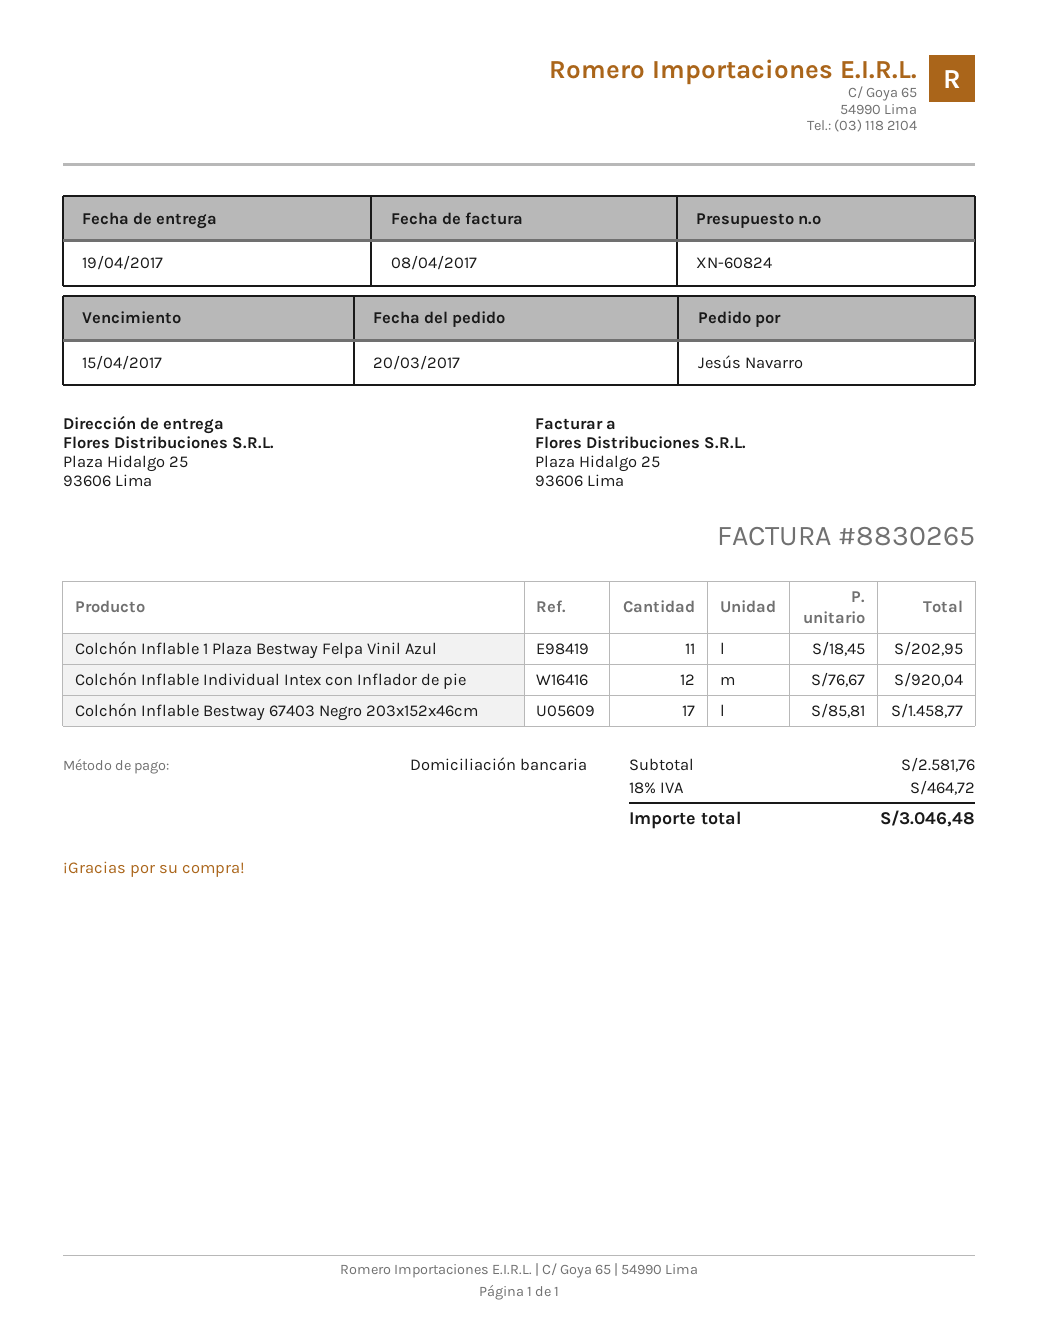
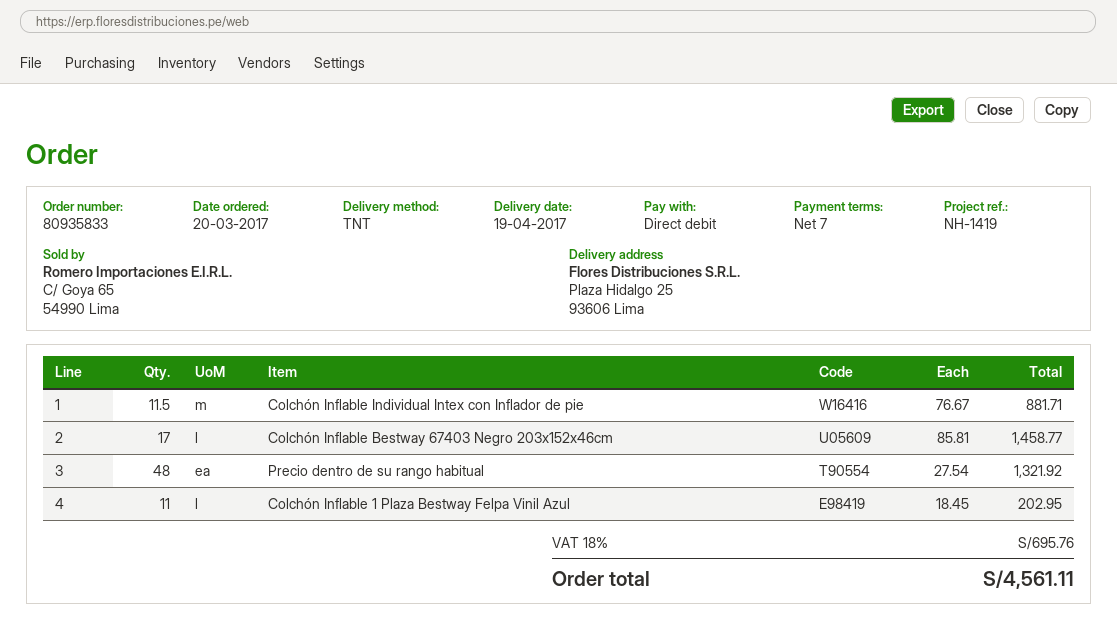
Colchón Inflable Individual Intex con Inflador de pie: 12 x 76.67 = 920.04 -> 11.5 x 76.67 = 881.71
Precio dentro de su rango habitual: none -> 48 x 27.54 = 1321.92
tax: 18% = 464.72 -> 18% = 695.76
total: 3046.48 -> 4561.11

